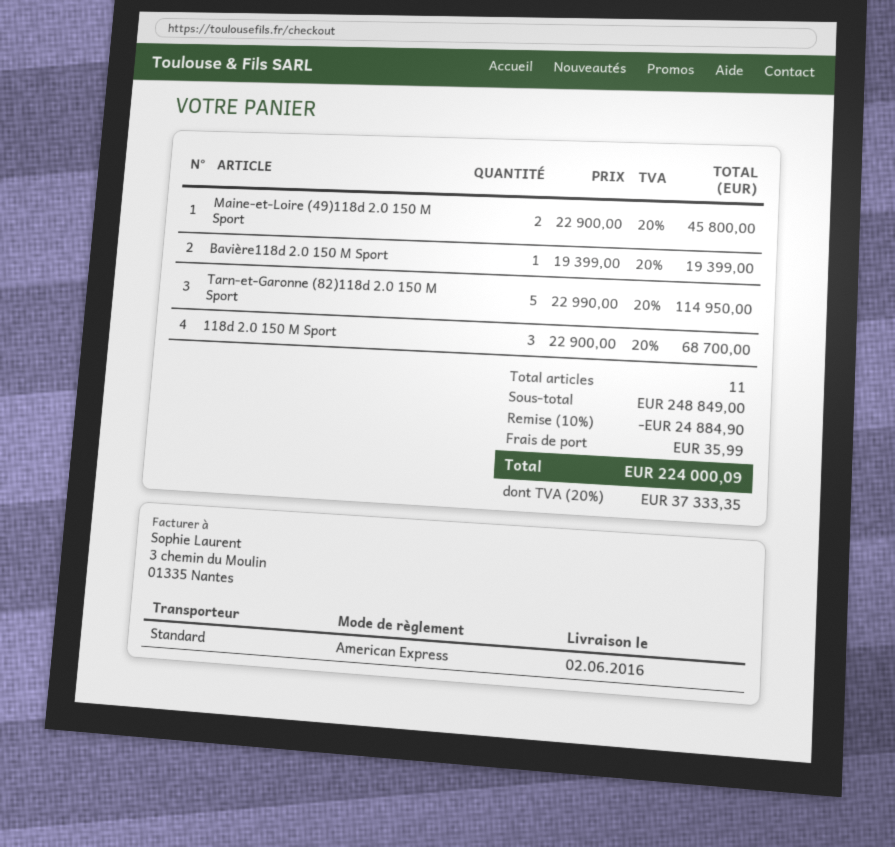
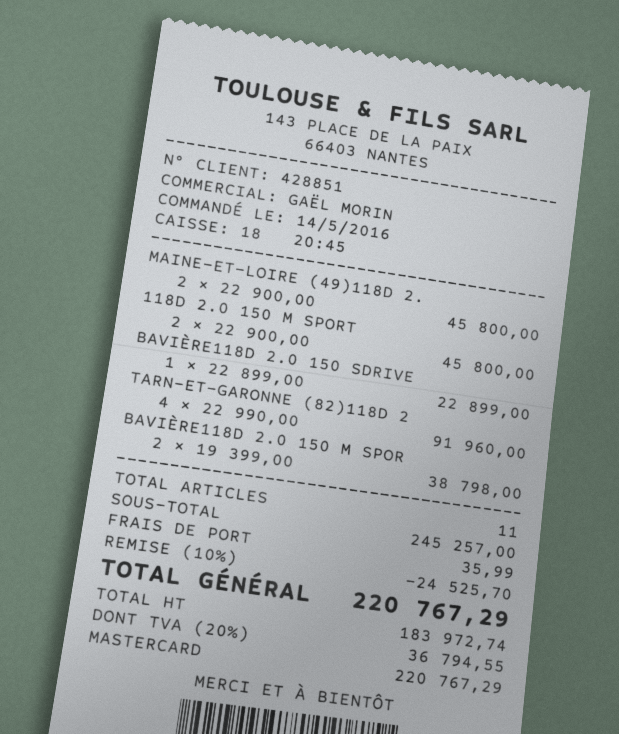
payment method: American Express -> Mastercard
Bavière118d 2.0 150 M Sport: 1 x 19399.00 = 19399.00 -> 2 x 19399.00 = 38798.00
Tarn-et-Garonne (82)118d 2.0 150 M Sport: 5 x 22990.00 = 114950.00 -> 4 x 22990.00 = 91960.00
118d 2.0 150 M Sport: 3 x 22900.00 = 68700.00 -> 2 x 22900.00 = 45800.00
BAVIÈRE118D 2.0 150 SDRIVE: none -> 1 x 22899.00 = 22899.00
subtotal: 248849.00 -> 245257.00
discount: 10% = 24884.90 -> 10% = 24525.70
tax: 20% = 37333.35 -> 20% = 36794.55
total: 224000.09 -> 220767.29

